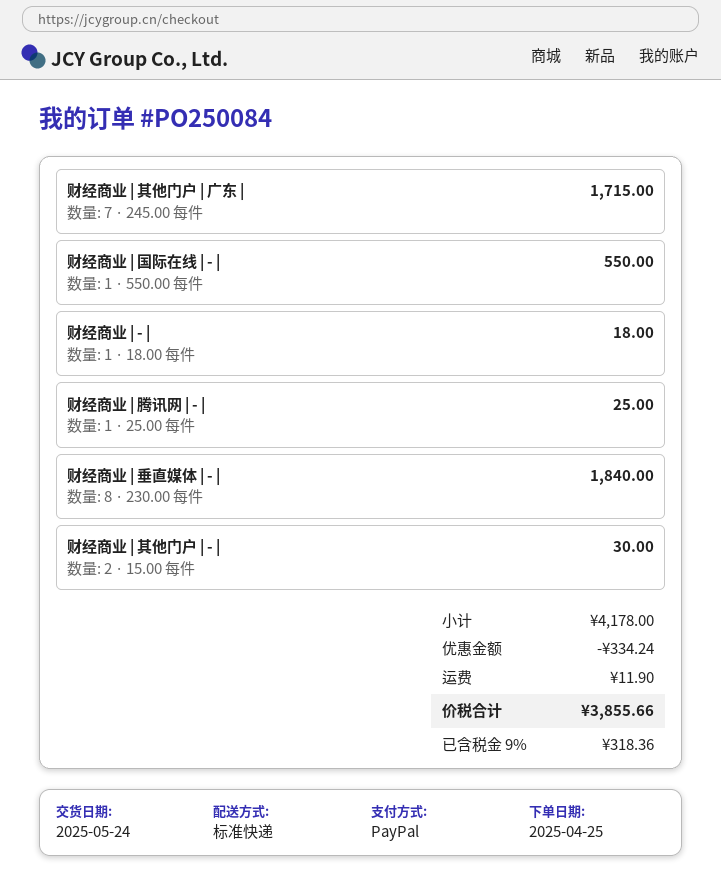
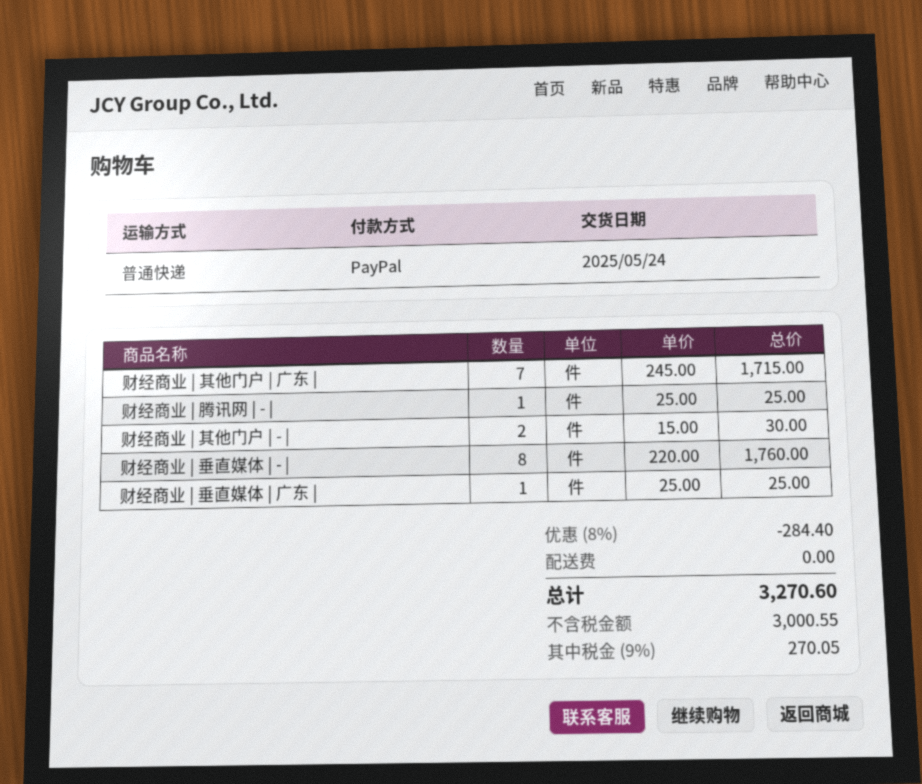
财经商业 | 国际在线 | - |: 1 x 550.00 = 550.00 -> none
财经商业 | - |: 1 x 18.00 = 18.00 -> none
财经商业 | 垂直媒体 | - |: 8 x 230.00 = 1840.00 -> 8 x 220.00 = 1760.00
财经商业 | 垂直媒体 | 广东 |: none -> 1 x 25.00 = 25.00
discount: 334.24 -> 284.40
shipping: 11.90 -> 0.00
tax: 9% = 318.36 -> 9% = 270.05
total: 3855.66 -> 3270.60

